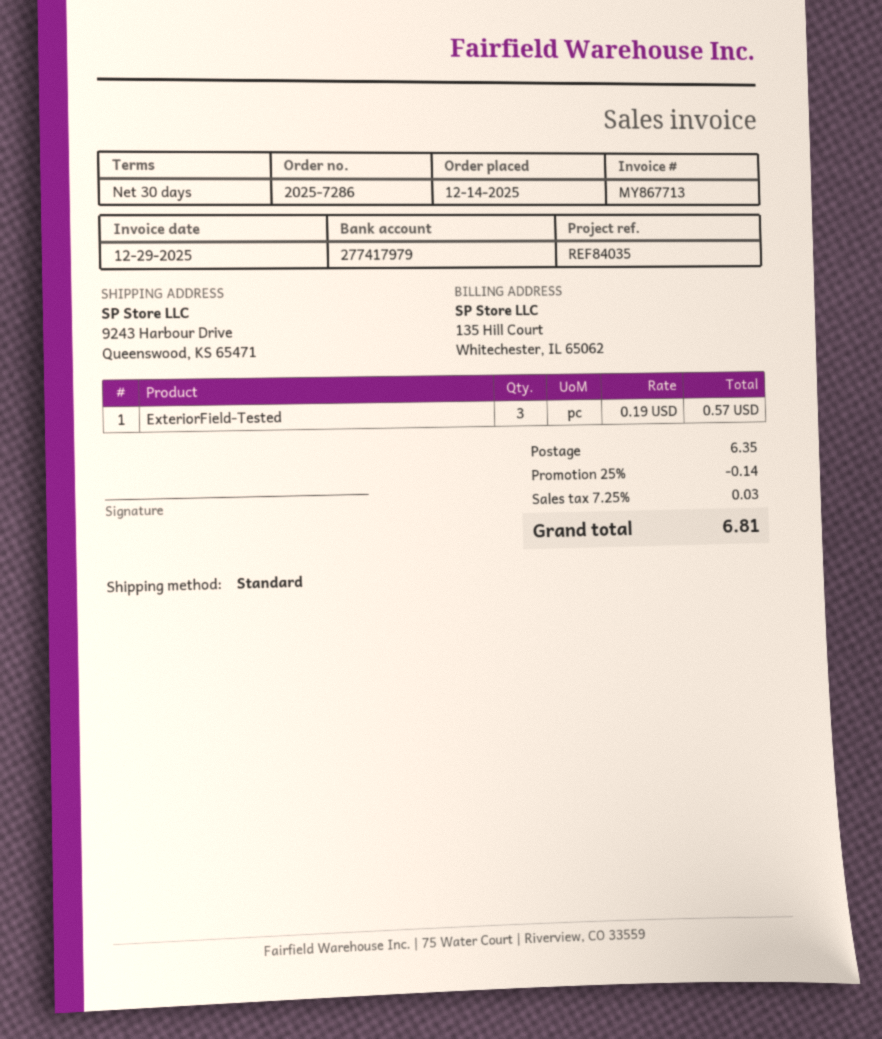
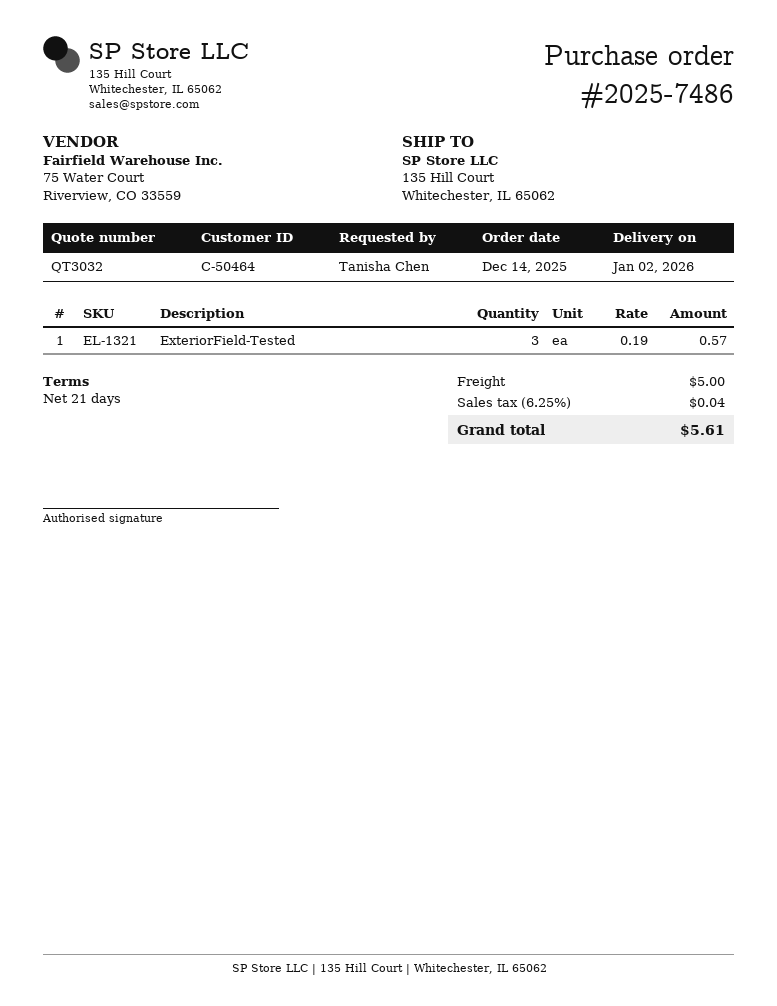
order number: 2025-7286 -> 2025-7486
payment terms: 30 days -> 21 days
ship to: 9243 Harbour Drive, Queenswood, KS 65471 -> 135 Hill Court, Whitechester, IL 65062
discount: 25% = 0.14 -> none
shipping: 6.35 -> 5.00
tax: 7.25% = 0.03 -> 6.25% = 0.04
total: 6.81 -> 5.61

